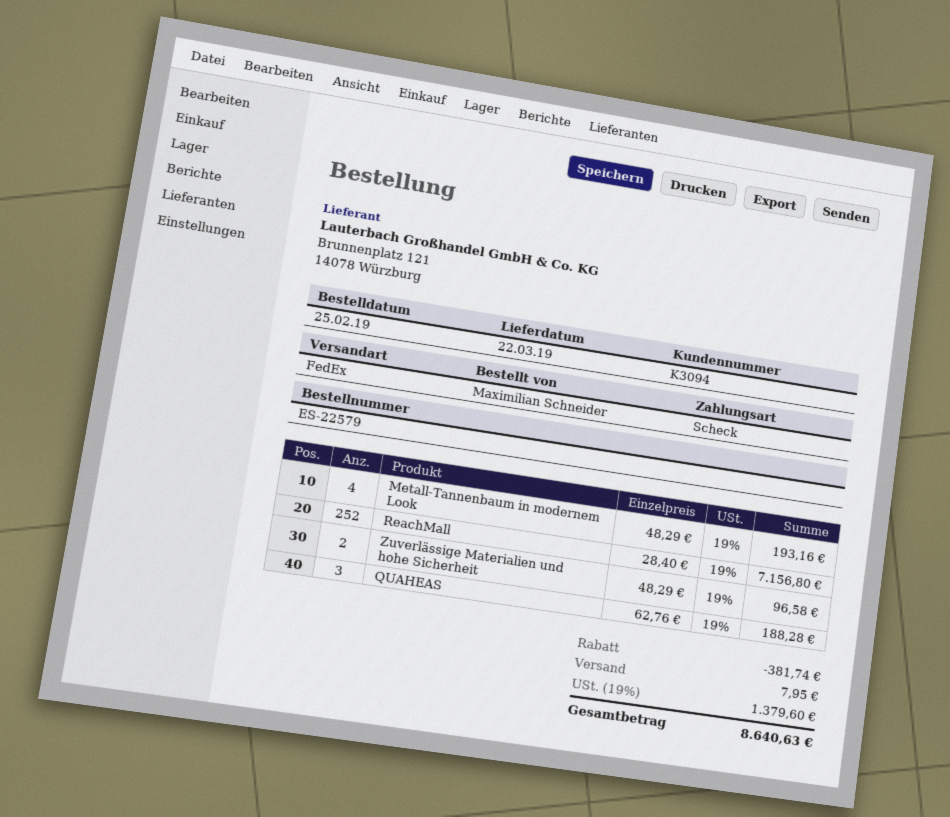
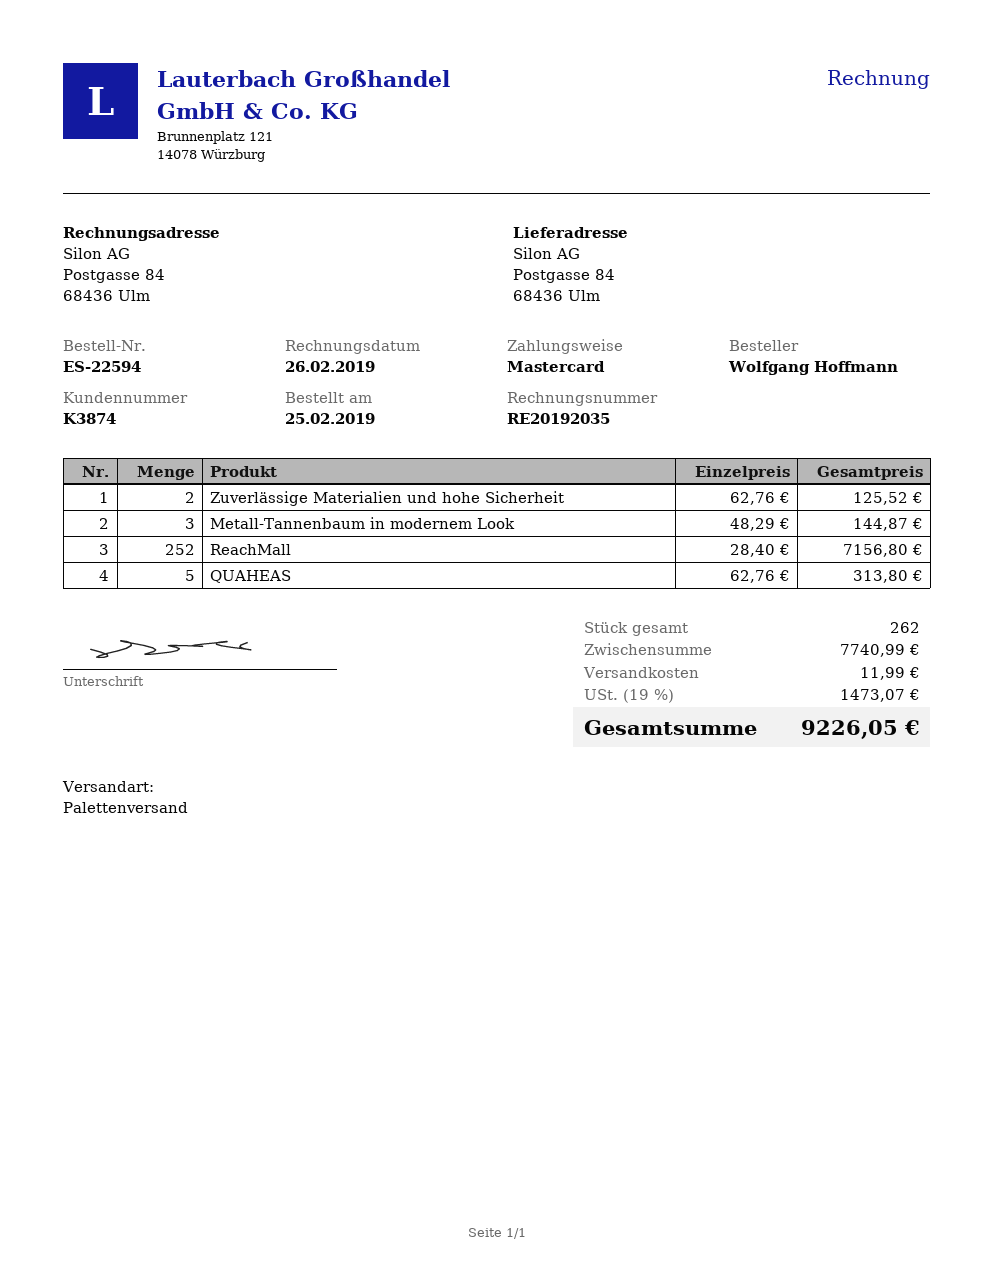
order number: ES-22579 -> ES-22594
customer number: K3094 -> K3874
ordered by: Maximilian Schneider -> Wolfgang Hoffmann
payment method: cheque -> Mastercard
shipping method: FedEx -> pallet freight
Metall-Tannenbaum in modernem Look: 4 x 48.29 = 193.16 -> 3 x 48.29 = 144.87
Zuverlässige Materialien und hohe Sicherheit: 2 x 48.29 = 96.58 -> 2 x 62.76 = 125.52
QUAHEAS: 3 x 62.76 = 188.28 -> 5 x 62.76 = 313.80
discount: 381.74 -> none
shipping: 7.95 -> 11.99
tax: 19% = 1379.60 -> 19% = 1473.07
total: 8640.63 -> 9226.05

